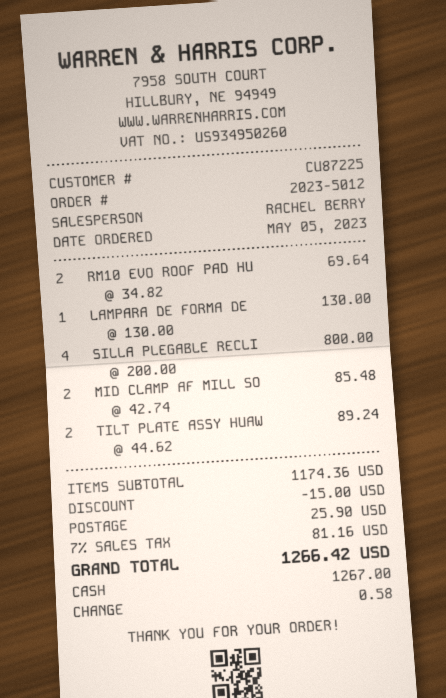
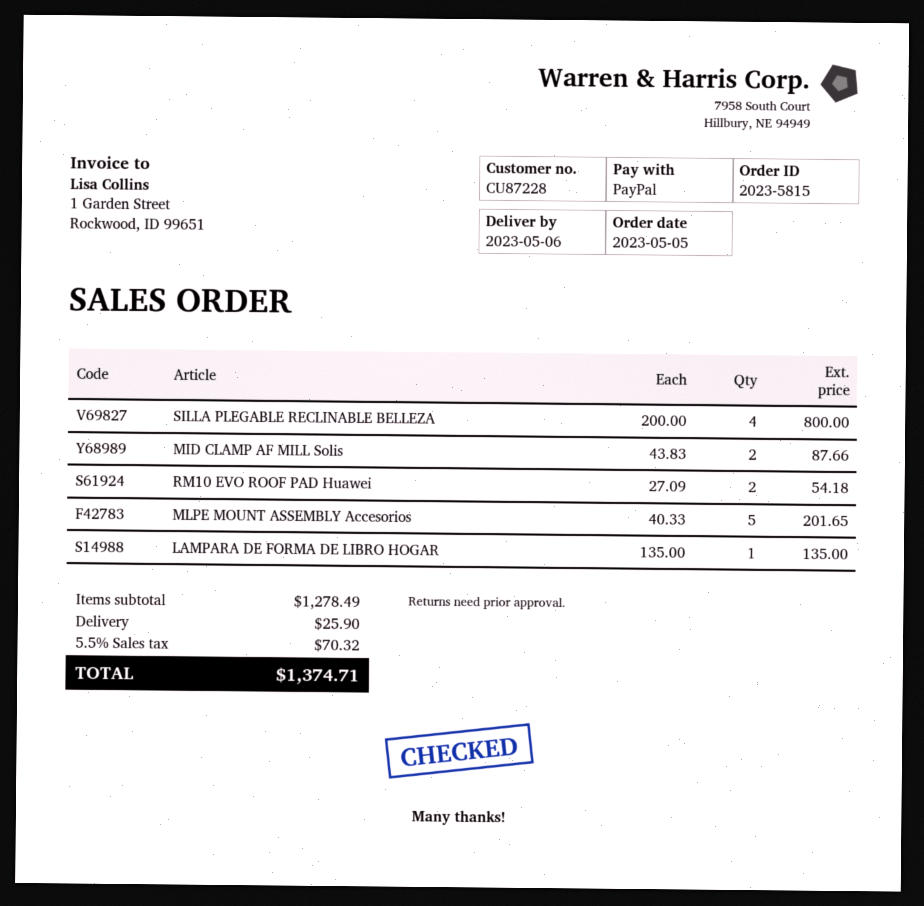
order number: 2023-5012 -> 2023-5815
customer number: CU87225 -> CU87228
payment method: cash -> PayPal
RM10 EVO ROOF PAD HU: 2 x 34.82 = 69.64 -> 2 x 27.09 = 54.18
LAMPARA DE FORMA DE: 1 x 130.00 = 130.00 -> 1 x 135.00 = 135.00
MID CLAMP AF MILL SO: 2 x 42.74 = 85.48 -> 2 x 43.83 = 87.66
TILT PLATE ASSY HUAW: 2 x 44.62 = 89.24 -> none
MLPE MOUNT ASSEMBLY Accesorios: none -> 5 x 40.33 = 201.65
subtotal: 1174.36 -> 1278.49
discount: 15.00 -> none
tax: 7% = 81.16 -> 5.5% = 70.32
total: 1266.42 -> 1374.71

